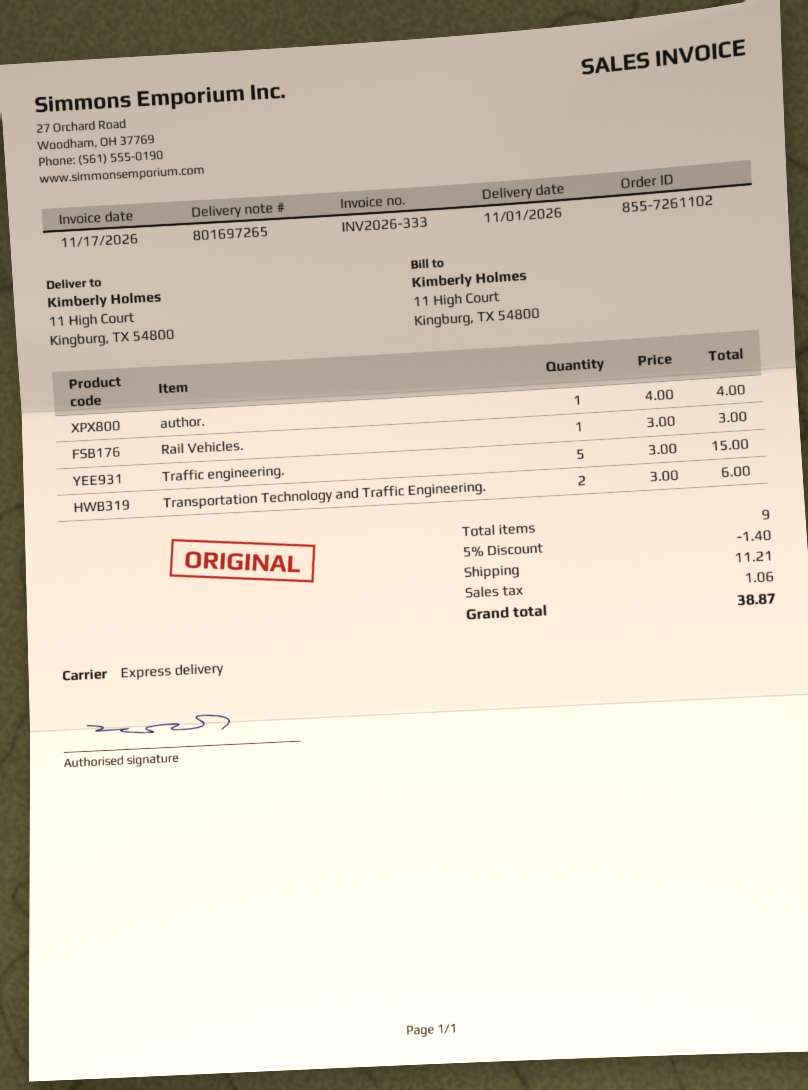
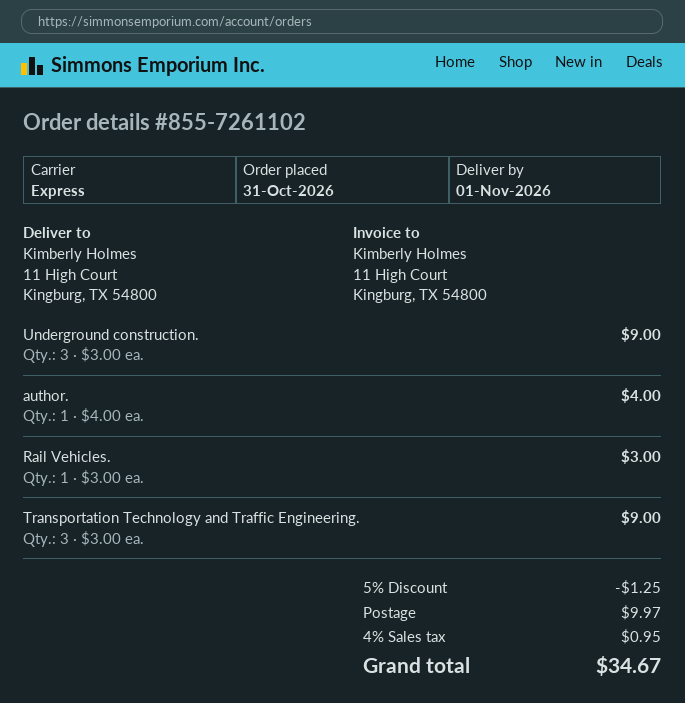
Traffic engineering.: 5 x 3.00 = 15.00 -> none
Transportation Technology and Traffic Engineering.: 2 x 3.00 = 6.00 -> 3 x 3.00 = 9.00
Underground construction.: none -> 3 x 3.00 = 9.00
discount: 5% = 1.40 -> 5% = 1.25
shipping: 11.21 -> 9.97
tax: 1.06 -> 0.95
total: 38.87 -> 34.67

